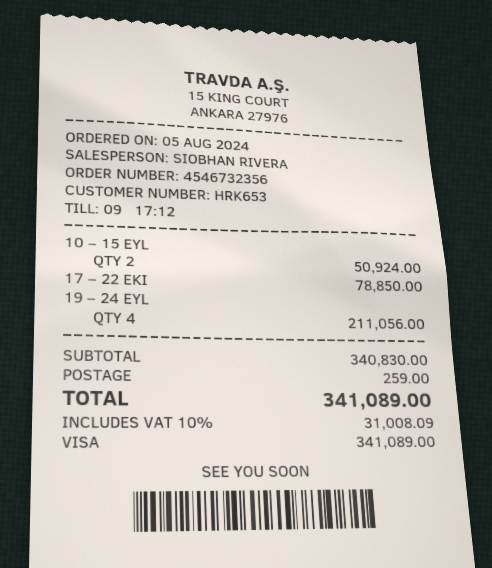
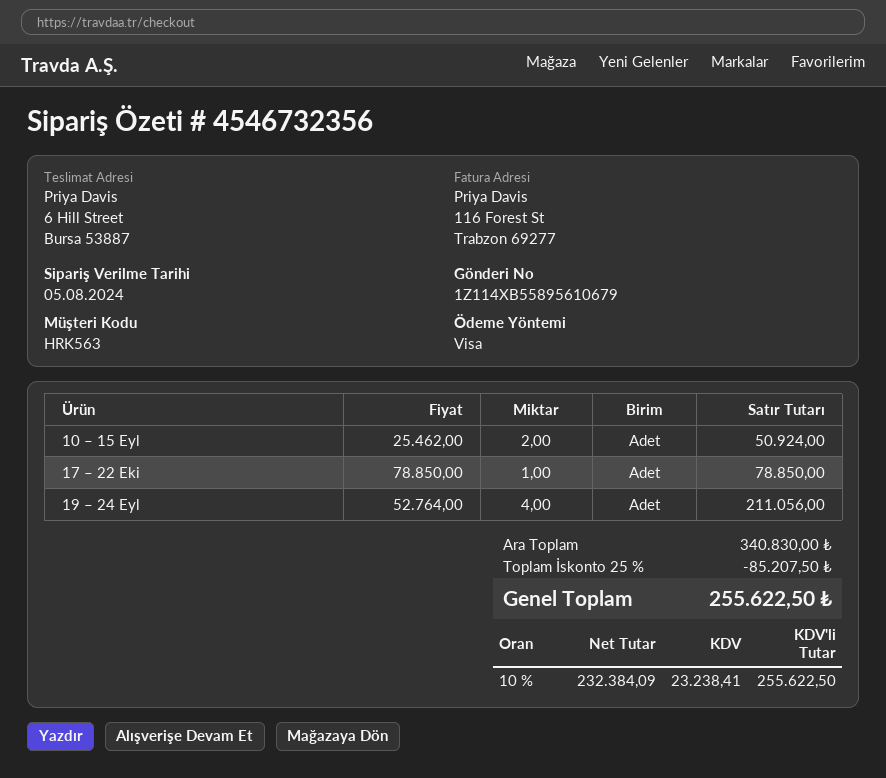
customer number: HRK653 -> HRK563
discount: none -> 25% = 85207.50
shipping: 259.00 -> none
tax: 10% = 31008.09 -> 10% = 23238.41
total: 341089.00 -> 255622.50

